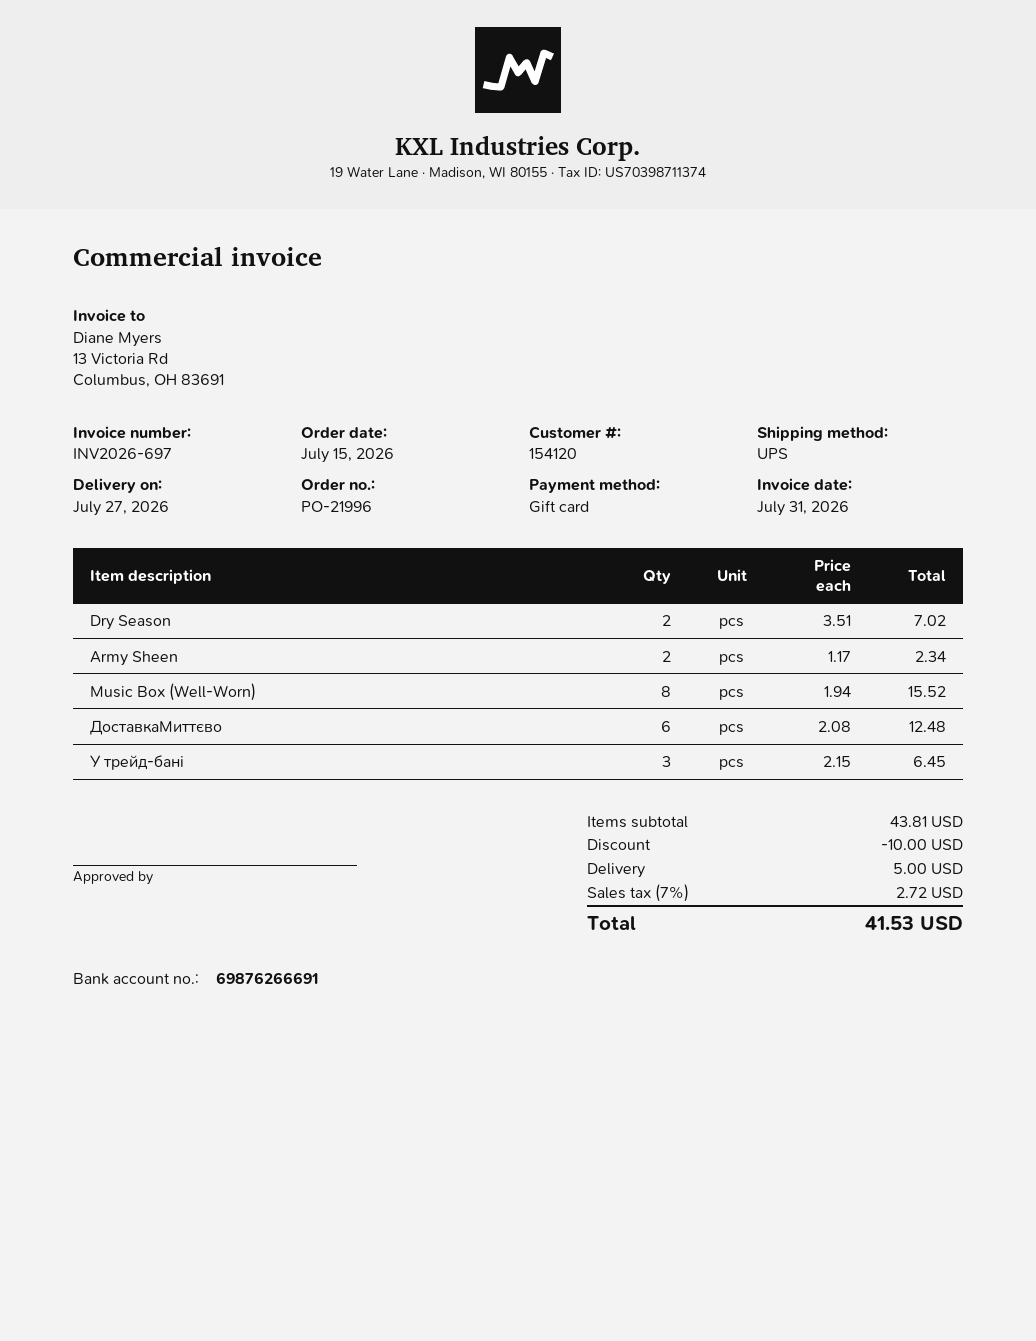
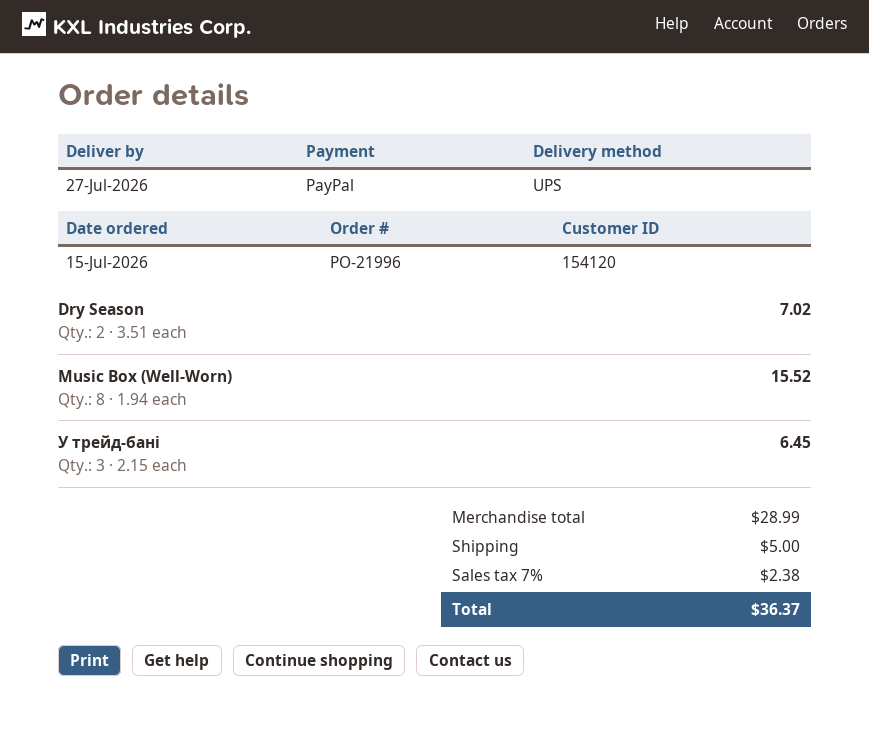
payment method: gift card -> PayPal
Army Sheen: 2 x 1.17 = 2.34 -> none
ДоставкаМиттєво: 6 x 2.08 = 12.48 -> none
subtotal: 43.81 -> 28.99
discount: 10.00 -> none
tax: 7% = 2.72 -> 7% = 2.38
total: 41.53 -> 36.37

